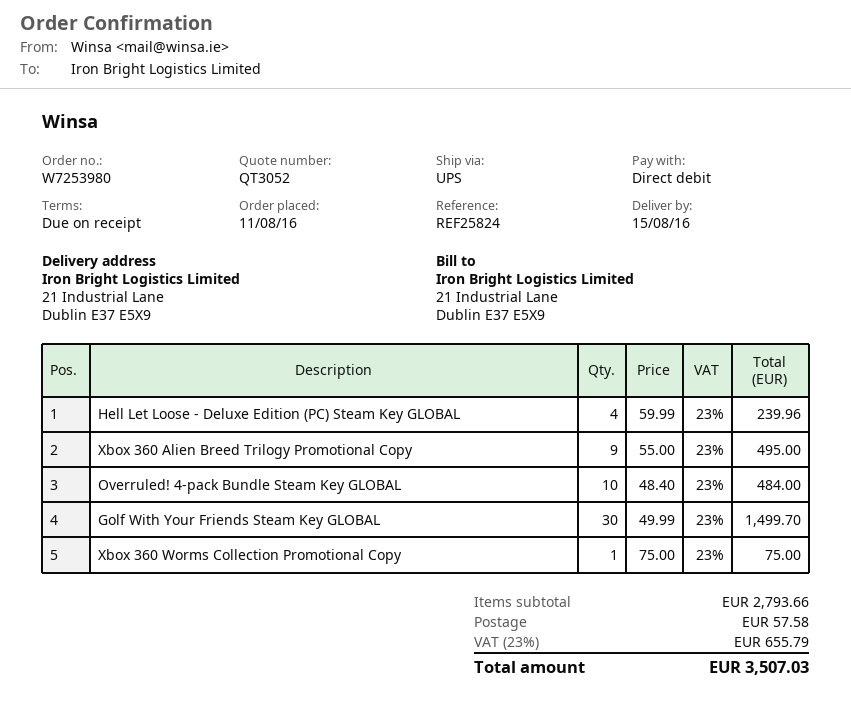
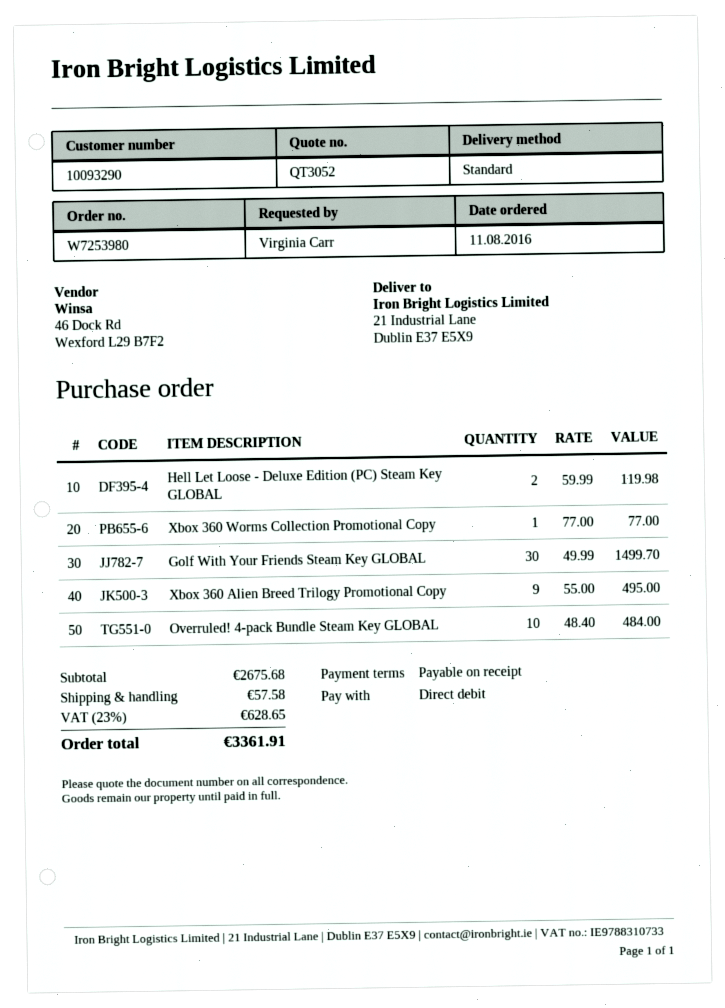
shipping method: UPS -> standard
Hell Let Loose - Deluxe Edition (PC) Steam Key GLOBAL: 4 x 59.99 = 239.96 -> 2 x 59.99 = 119.98
Xbox 360 Worms Collection Promotional Copy: 1 x 75.00 = 75.00 -> 1 x 77.00 = 77.00
subtotal: 2793.66 -> 2675.68
tax: 23% = 655.79 -> 23% = 628.65
total: 3507.03 -> 3361.91

